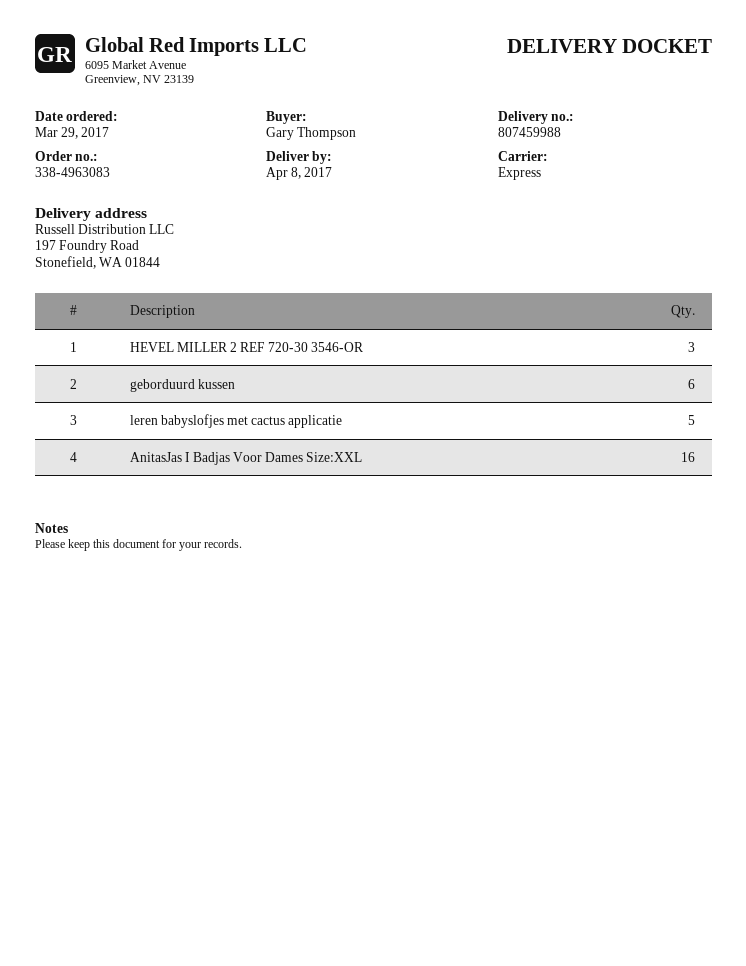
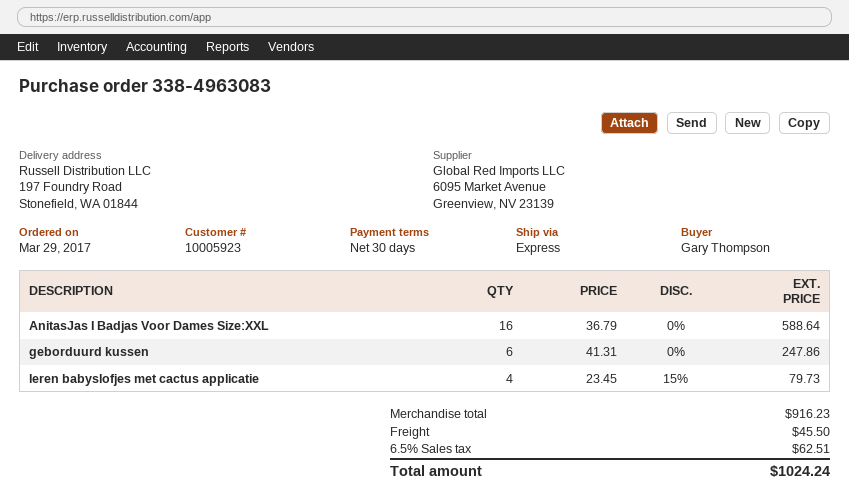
HEVEL MILLER 2 REF 720-30 3546-OR: 3 -> none
leren babyslofjes met cactus applicatie: 5 -> 4

